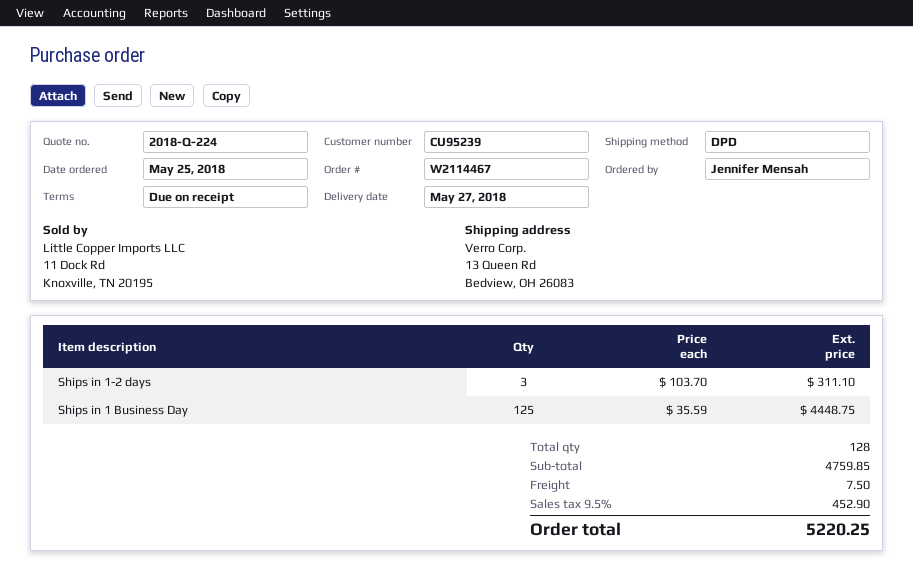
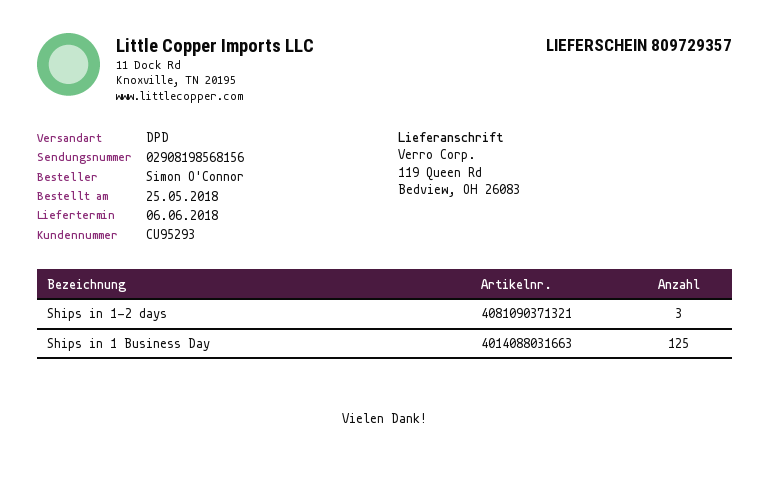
delivery date: 2018-05-27 -> 2018-06-06
customer number: CU95239 -> CU95293
ordered by: Jennifer Mensah -> Simon O'Connor
ship to: 13 Queen Rd, Bedview, OH 26083 -> 119 Queen Rd, Bedview, OH 26083

